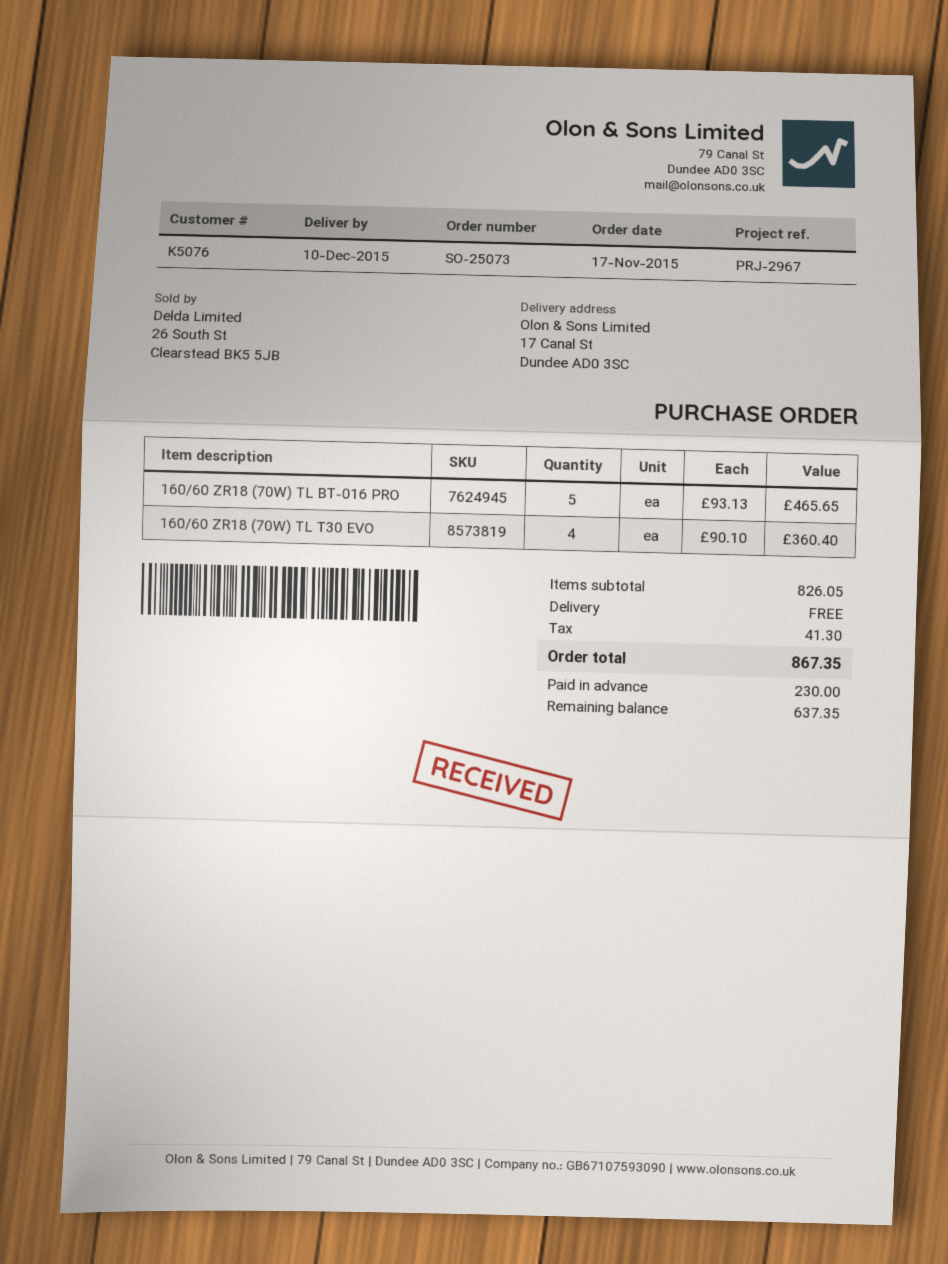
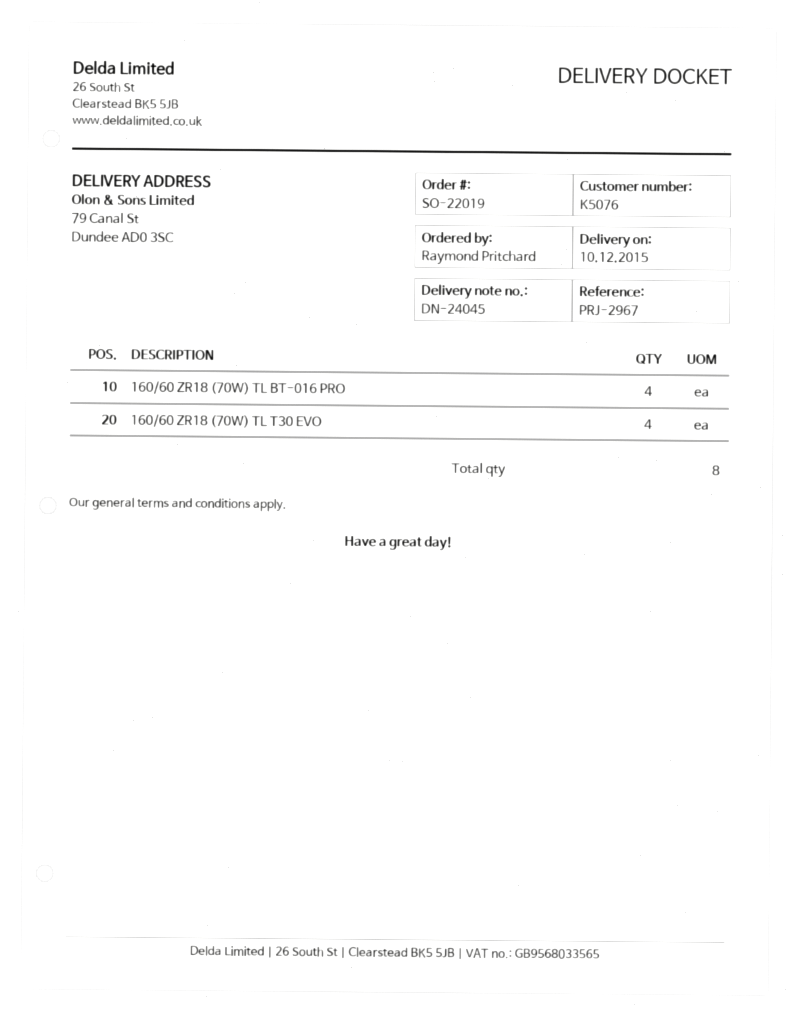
order number: SO-25073 -> SO-22019
ship to: 17 Canal St, Dundee AD0 3SC -> 79 Canal St, Dundee AD0 3SC
160/60 ZR18 (70W) TL BT-016 PRO: 5 -> 4

